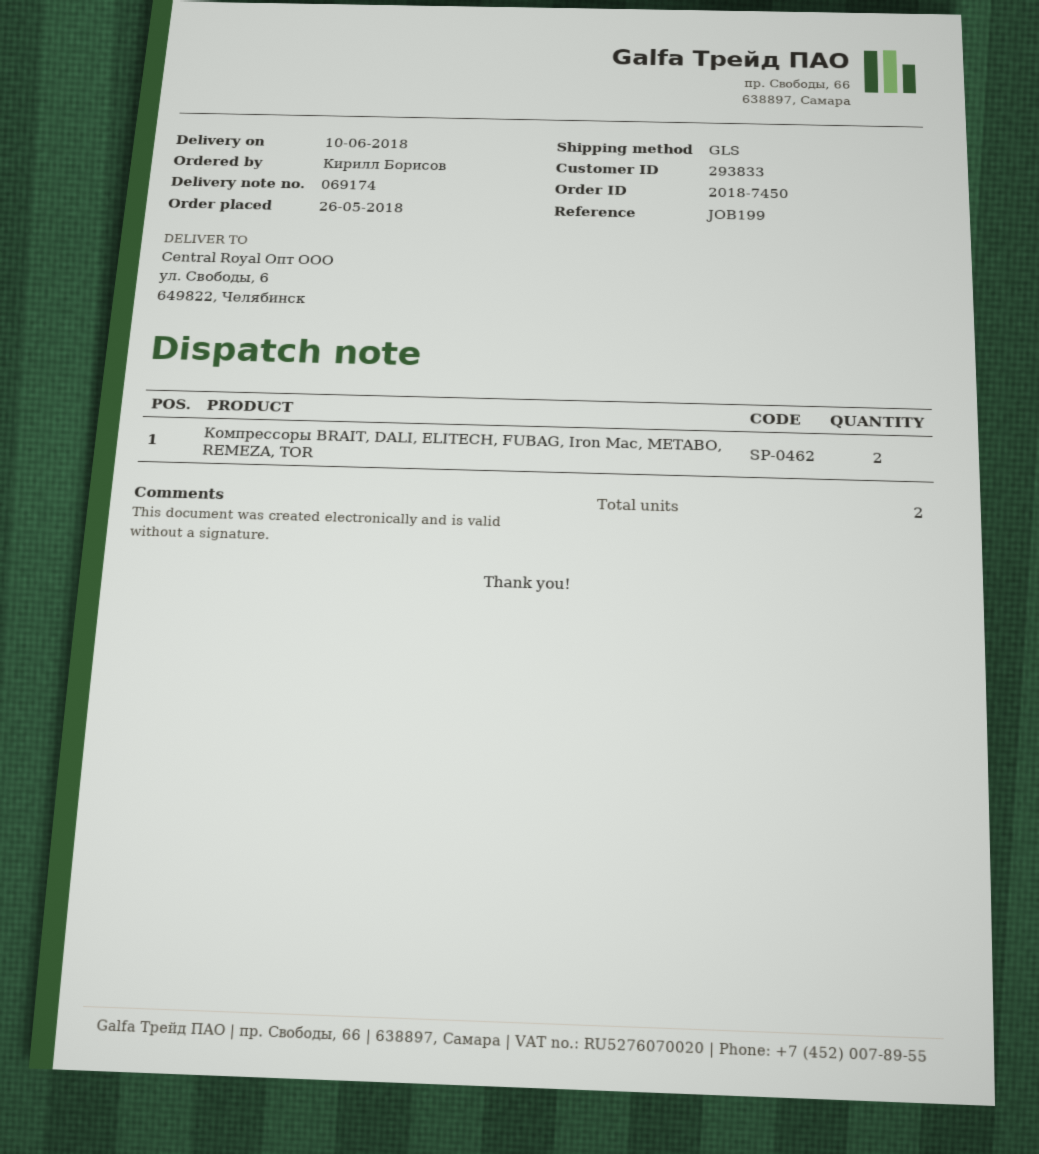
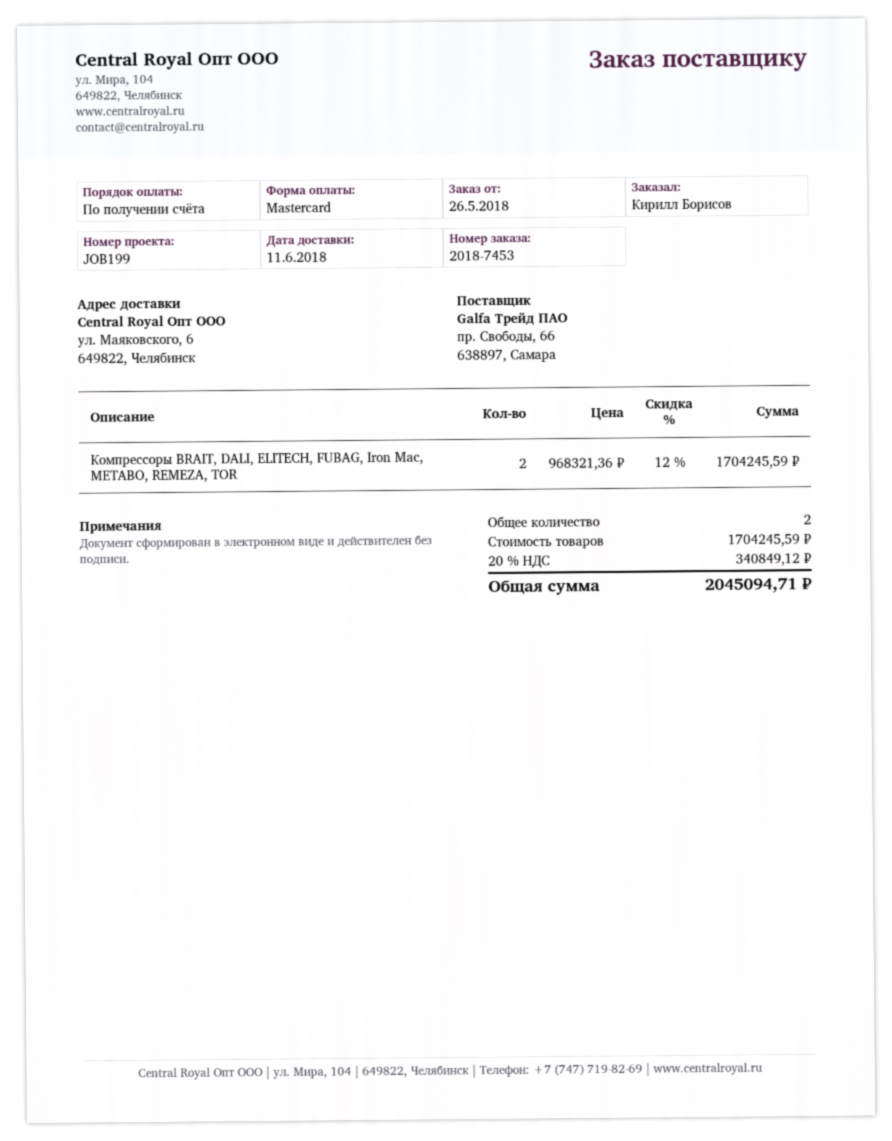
order number: 2018-7450 -> 2018-7453
delivery date: 2018-06-10 -> 2018-06-11
ship to: ул. Свободы, 6, 649822, Челябинск -> ул. Маяковского, 6, 649822, Челябинск

